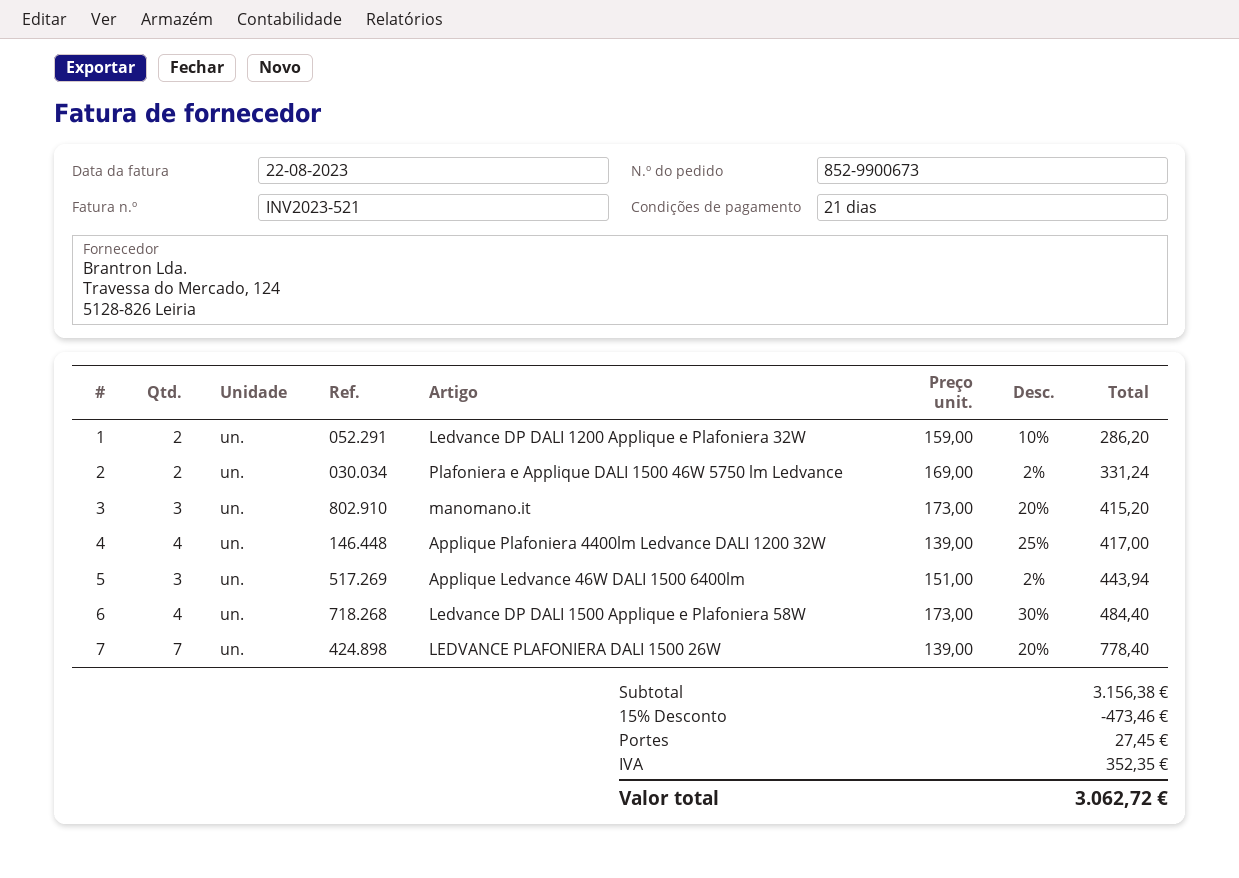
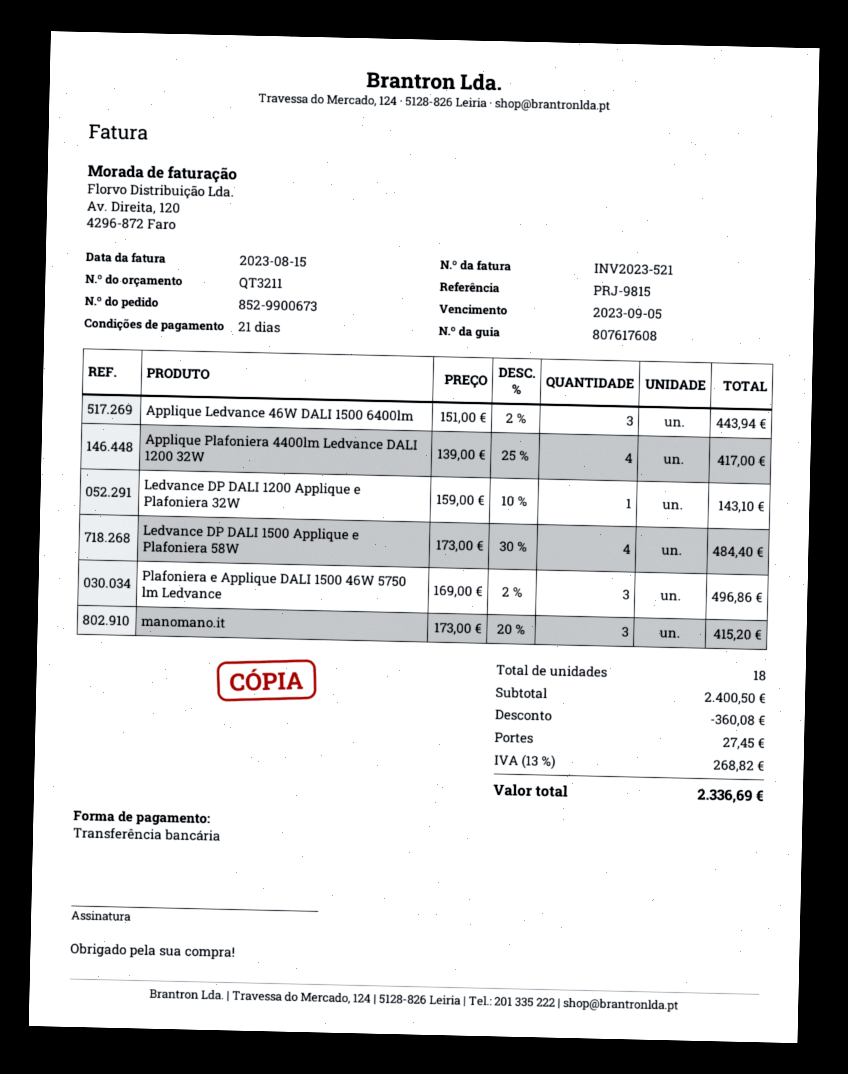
invoice date: 2023-08-22 -> 2023-08-15
Ledvance DP DALI 1200 Applique e Plafoniera 32W: 2 x 159.00 - 10% = 286.20 -> 1 x 159.00 - 10% = 143.10
Plafoniera e Applique DALI 1500 46W 5750 lm Ledvance: 2 x 169.00 - 2% = 331.24 -> 3 x 169.00 - 2% = 496.86
LEDVANCE PLAFONIERA DALI 1500 26W: 7 x 139.00 - 20% = 778.40 -> none
subtotal: 3156.38 -> 2400.50
discount: 473.46 -> 360.08
tax: 352.35 -> 268.82
total: 3062.72 -> 2336.69

